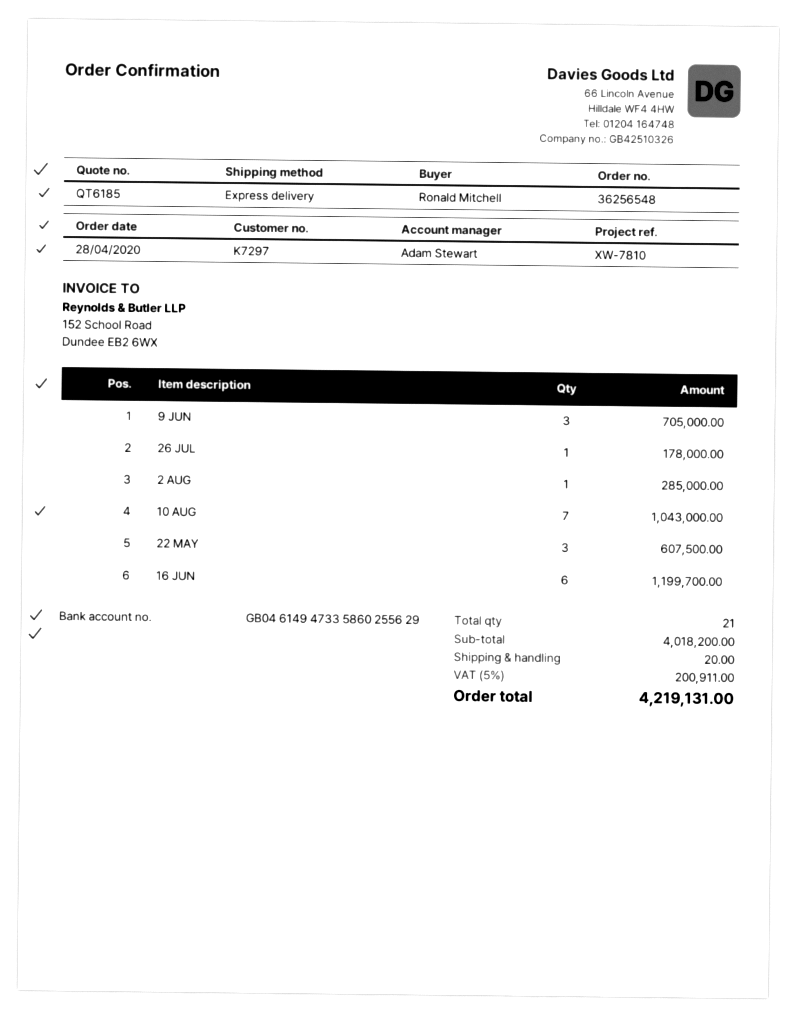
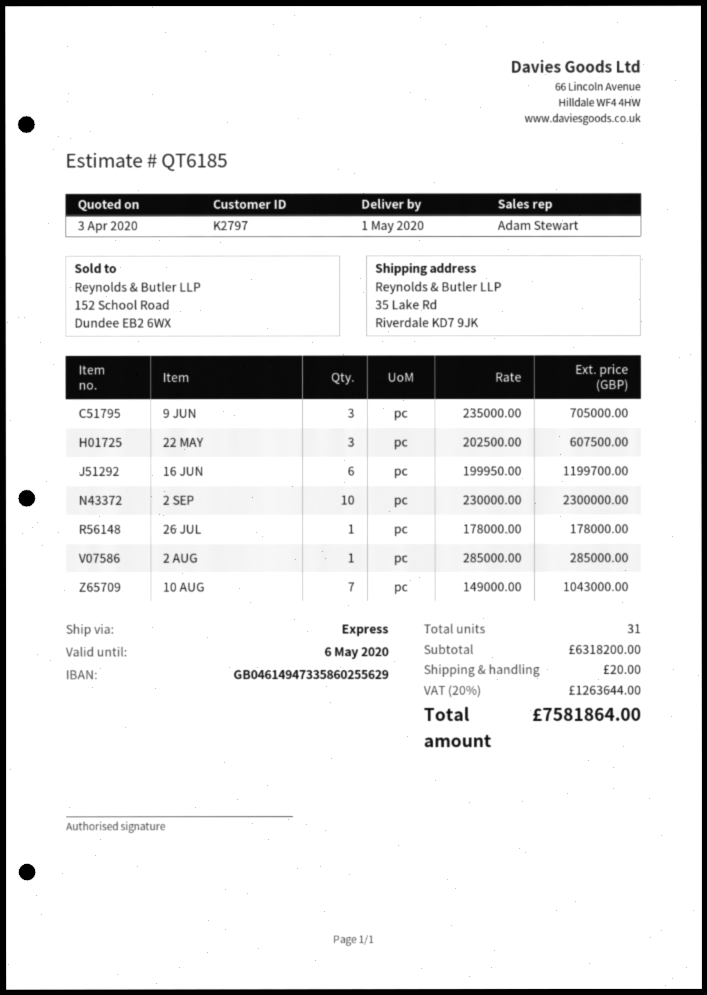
customer number: K7297 -> K2797
2 SEP: none -> 10 for 2300000.00
total quantity: 21 -> 31
subtotal: 4018200.00 -> 6318200.00
tax: 5% = 200911.00 -> 20% = 1263644.00
total: 4219131.00 -> 7581864.00

